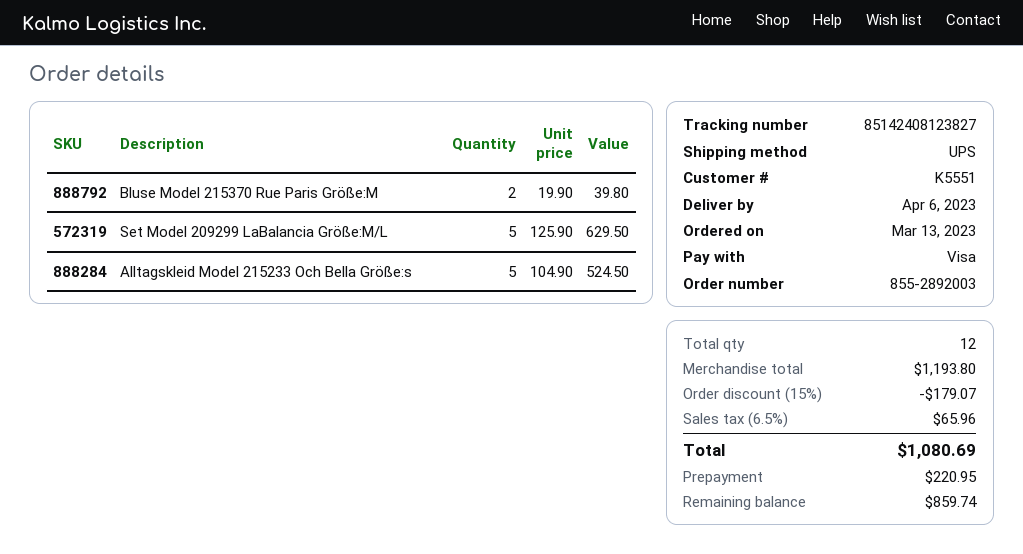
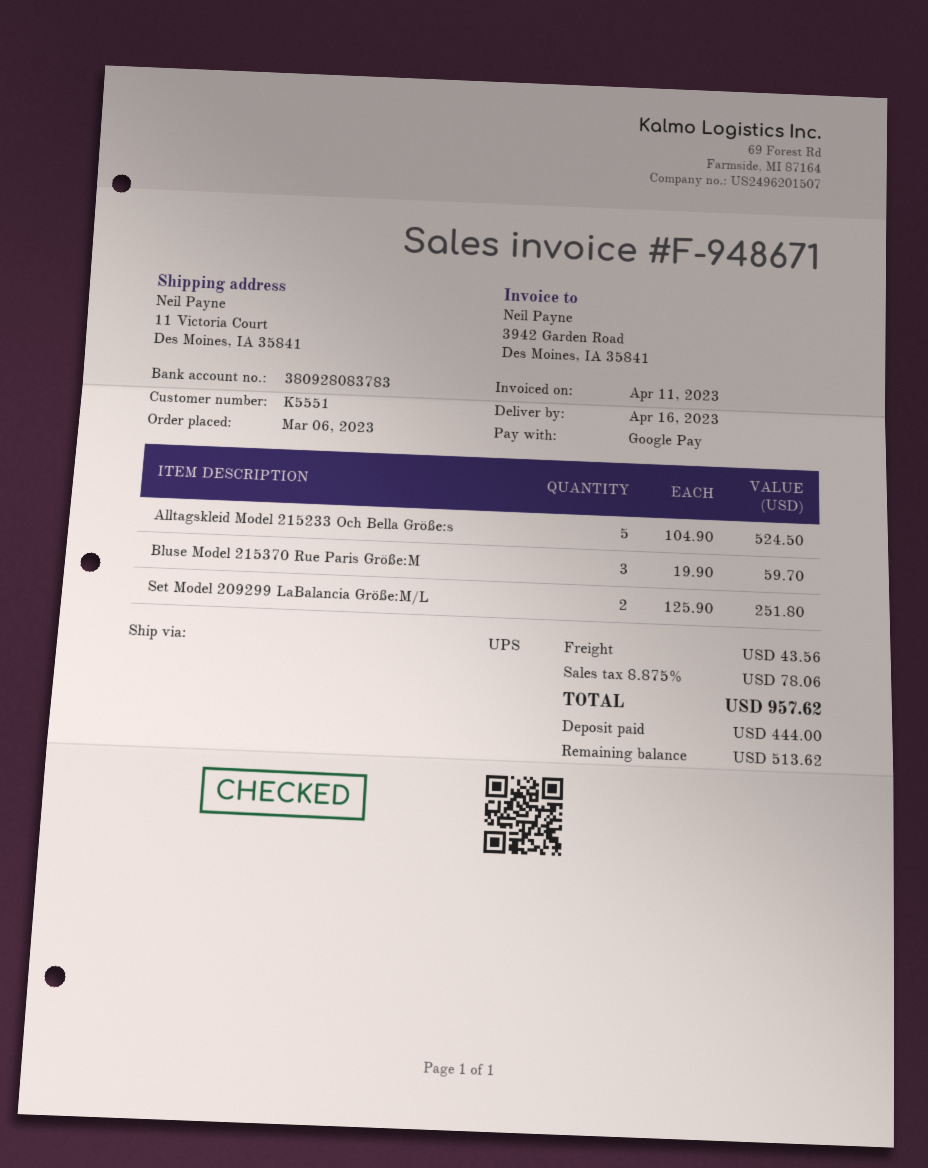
order date: 2023-03-13 -> 2023-03-06
delivery date: 2023-04-06 -> 2023-04-16
payment method: Visa -> Google Pay
Bluse Model 215370 Rue Paris Größe:M: 2 x 19.90 = 39.80 -> 3 x 19.90 = 59.70
Set Model 209299 LaBalancia Größe:M/L: 5 x 125.90 = 629.50 -> 2 x 125.90 = 251.80
discount: 15% = 179.07 -> none
shipping: none -> 43.56
tax: 6.5% = 65.96 -> 8.875% = 78.06
total: 1080.69 -> 957.62
deposit: 220.95 -> 444.00
balance: 859.74 -> 513.62

